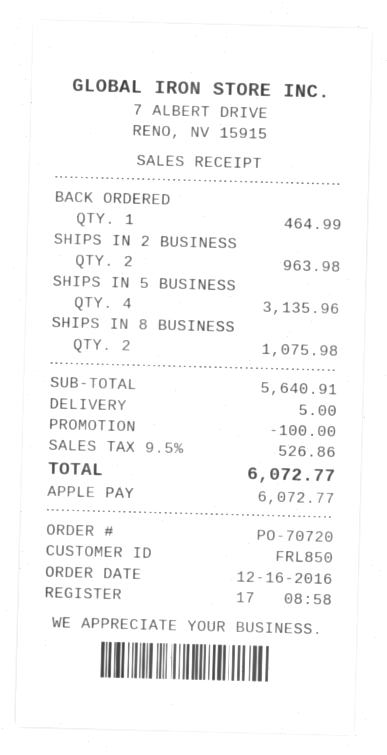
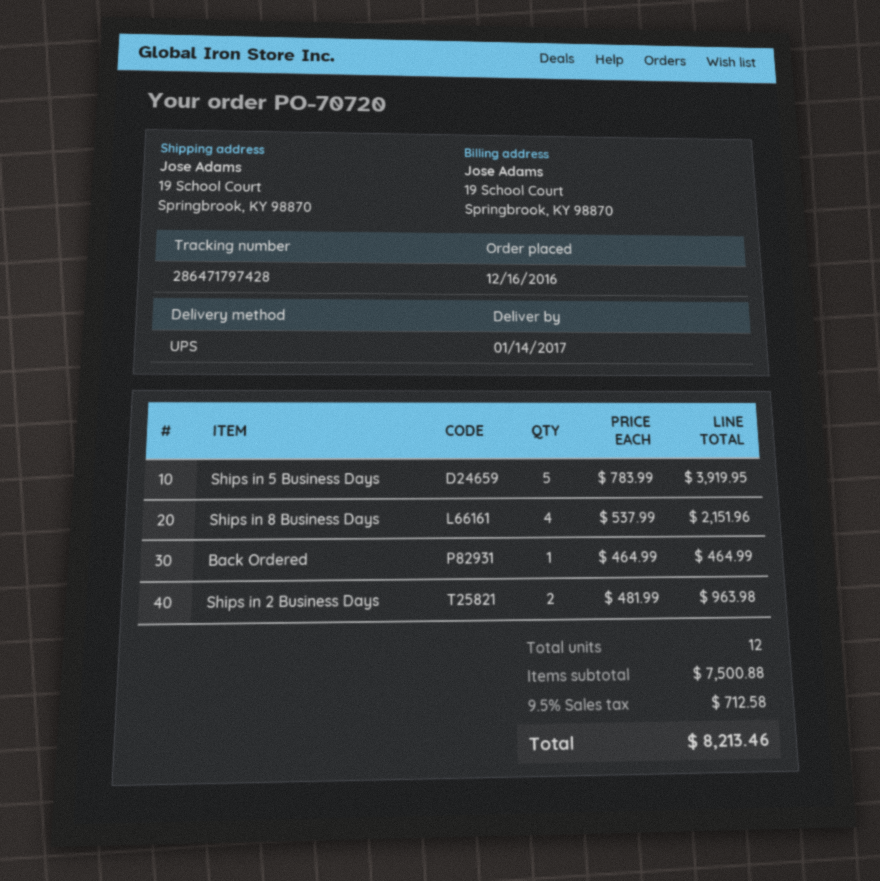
SHIPS IN 5 BUSINESS: 4 for 3135.96 -> 5 for 3919.95
SHIPS IN 8 BUSINESS: 2 for 1075.98 -> 4 for 2151.96
subtotal: 5640.91 -> 7500.88
discount: 100.00 -> none
shipping: 5.00 -> none
tax: 9.5% = 526.86 -> 9.5% = 712.58
total: 6072.77 -> 8213.46

